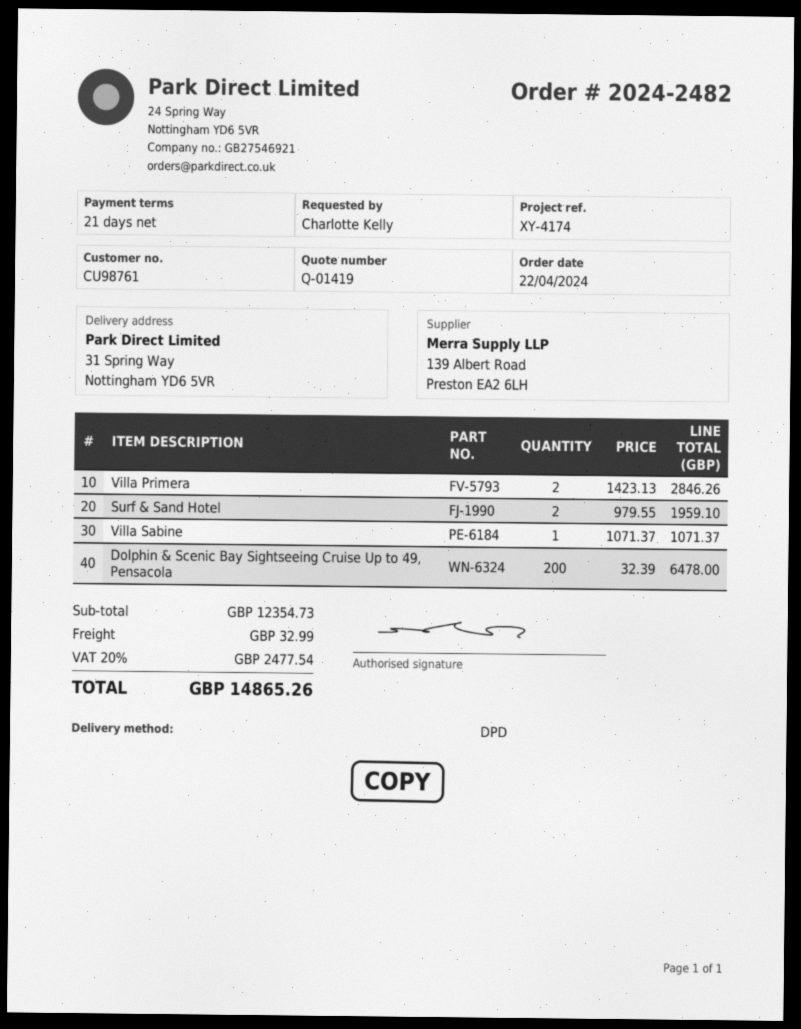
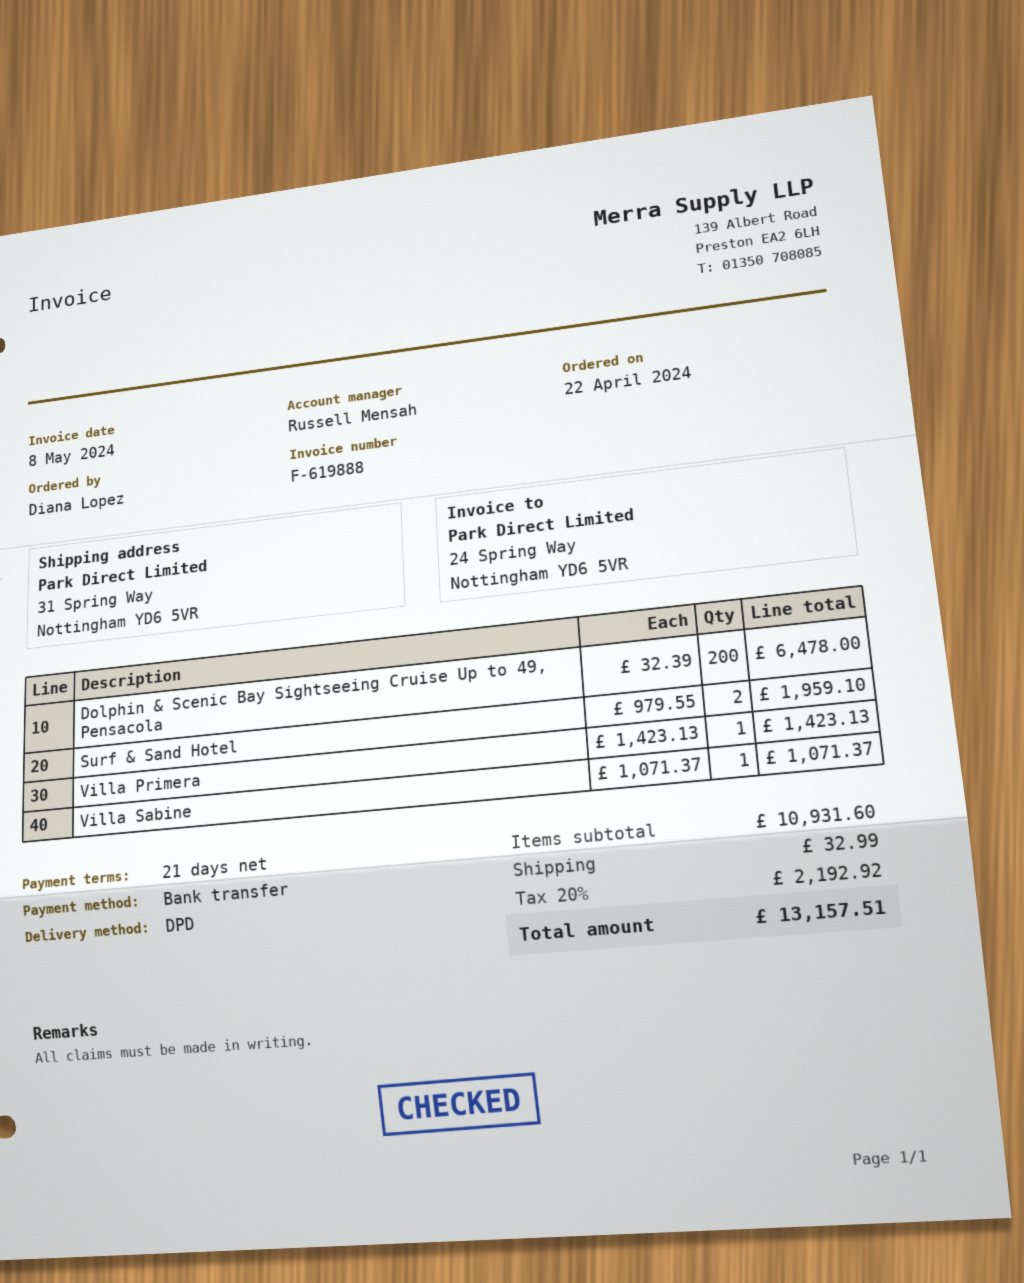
ordered by: Charlotte Kelly -> Diana Lopez
Villa Primera: 2 x 1423.13 = 2846.26 -> 1 x 1423.13 = 1423.13
subtotal: 12354.73 -> 10931.60
tax: 20% = 2477.54 -> 20% = 2192.92
total: 14865.26 -> 13157.51

